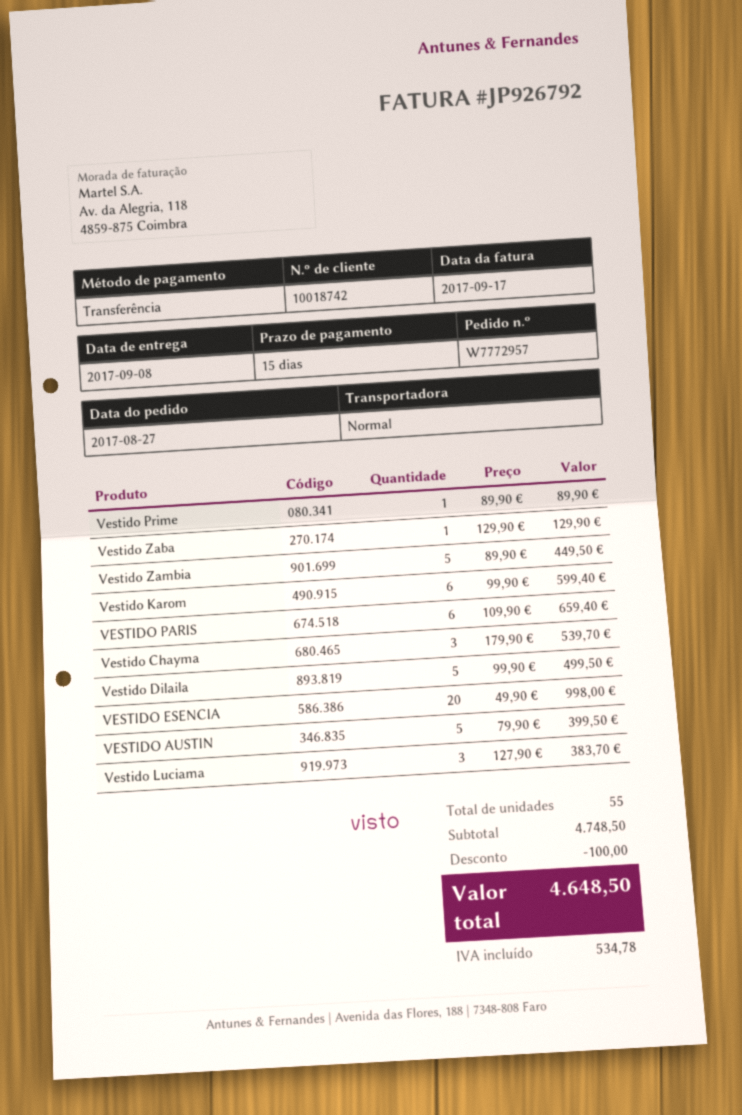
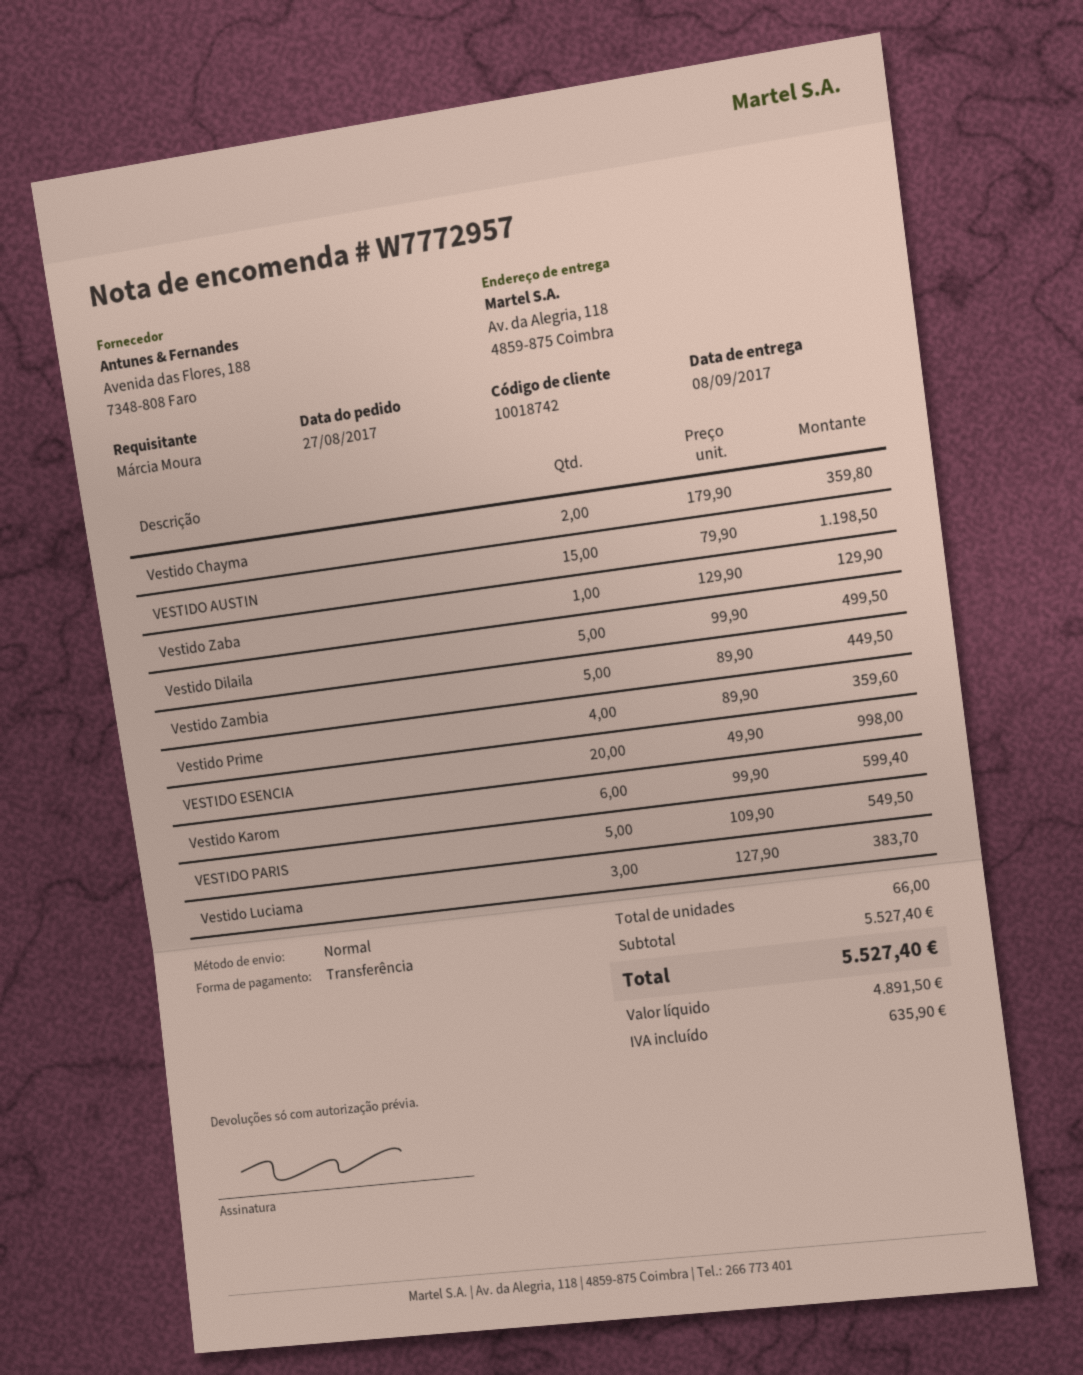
Vestido Prime: 1 x 89.90 = 89.90 -> 4 x 89.90 = 359.60
VESTIDO PARIS: 6 x 109.90 = 659.40 -> 5 x 109.90 = 549.50
Vestido Chayma: 3 x 179.90 = 539.70 -> 2 x 179.90 = 359.80
VESTIDO AUSTIN: 5 x 79.90 = 399.50 -> 15 x 79.90 = 1198.50
total quantity: 55 -> 66
subtotal: 4748.50 -> 5527.40
discount: 100.00 -> none
tax: 534.78 -> 635.90
total: 4648.50 -> 5527.40

